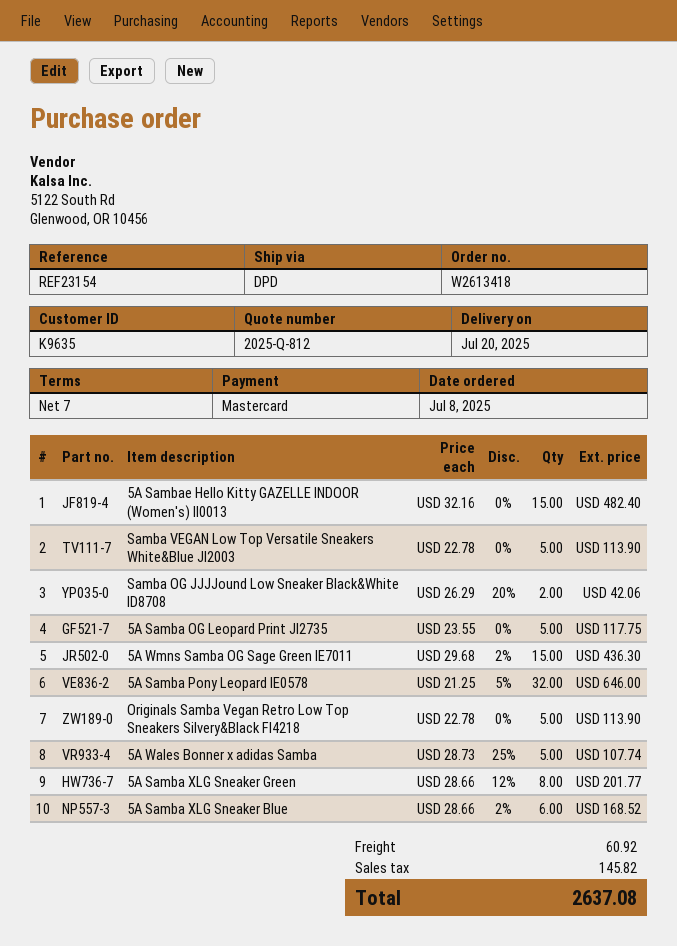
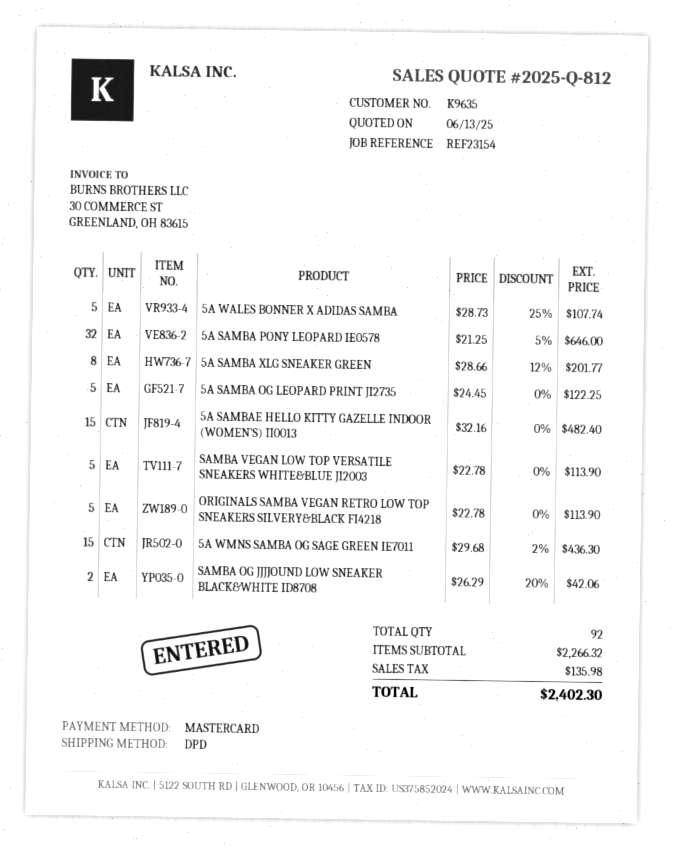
5A Samba OG Leopard Print JI2735: 5 x 23.55 = 117.75 -> 5 x 24.45 = 122.25
5A Samba XLG Sneaker Blue: 6 x 28.66 - 2% = 168.52 -> none
shipping: 60.92 -> none
tax: 145.82 -> 135.98
total: 2637.08 -> 2402.30

